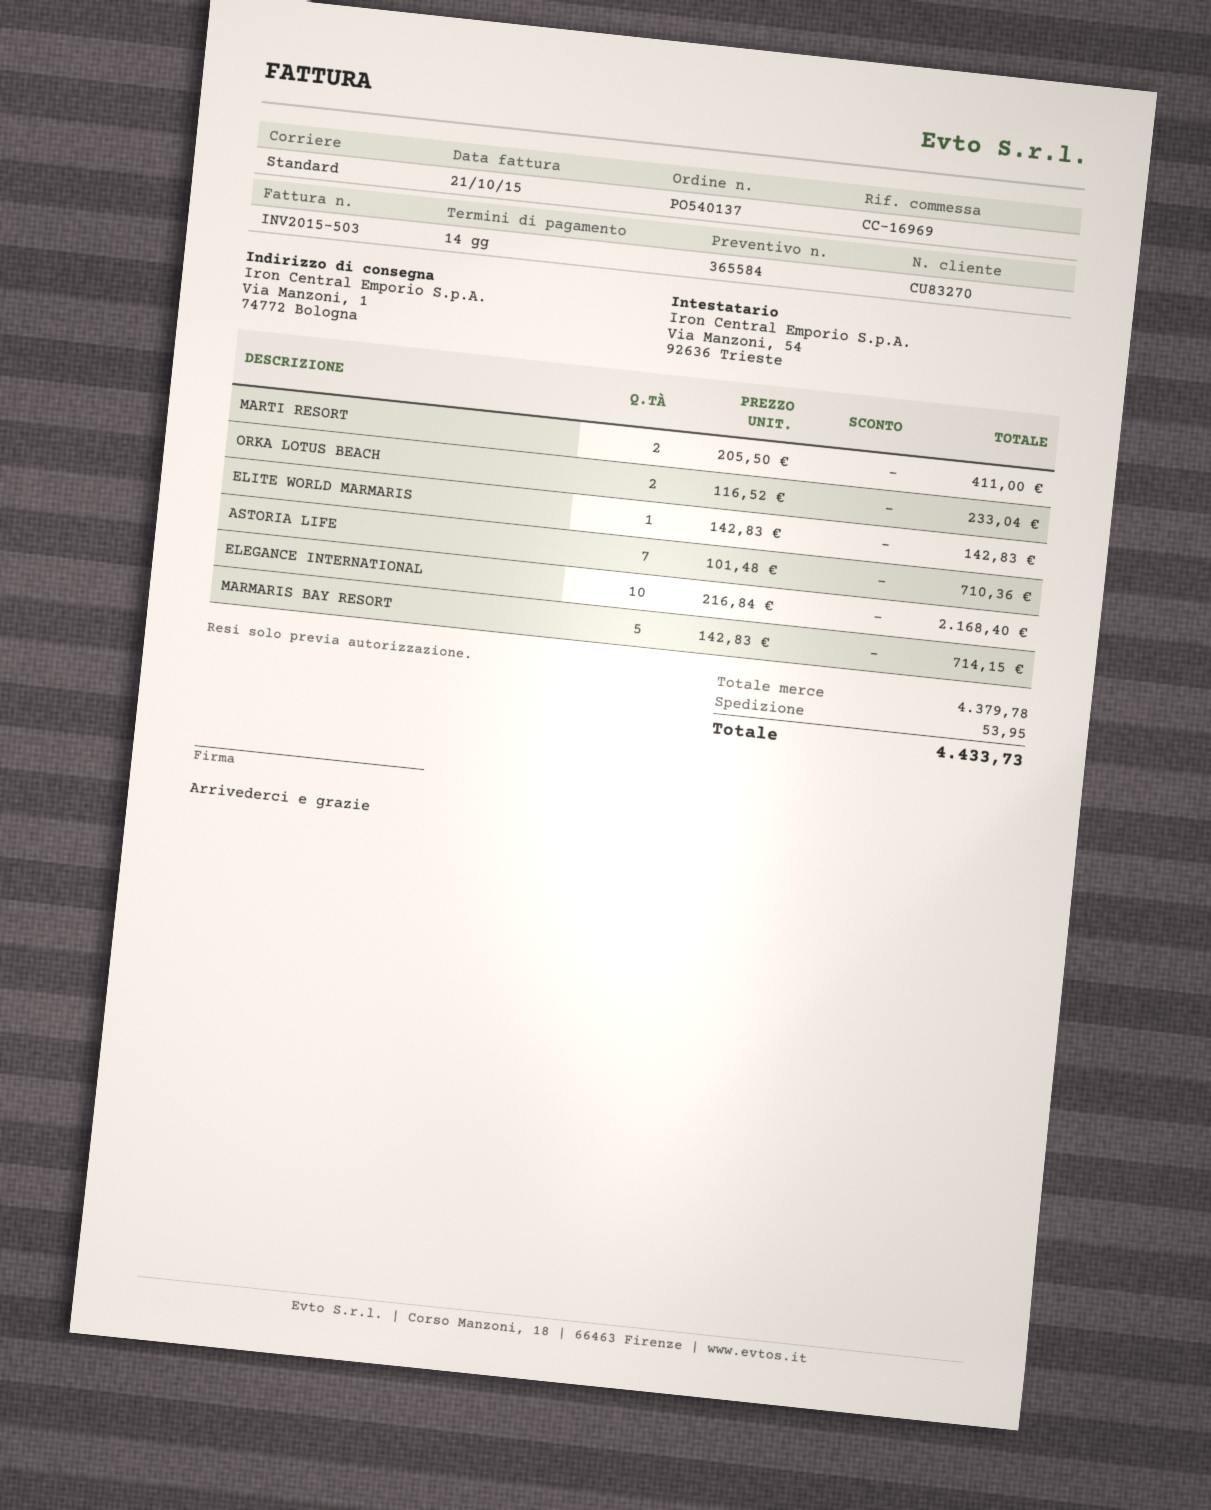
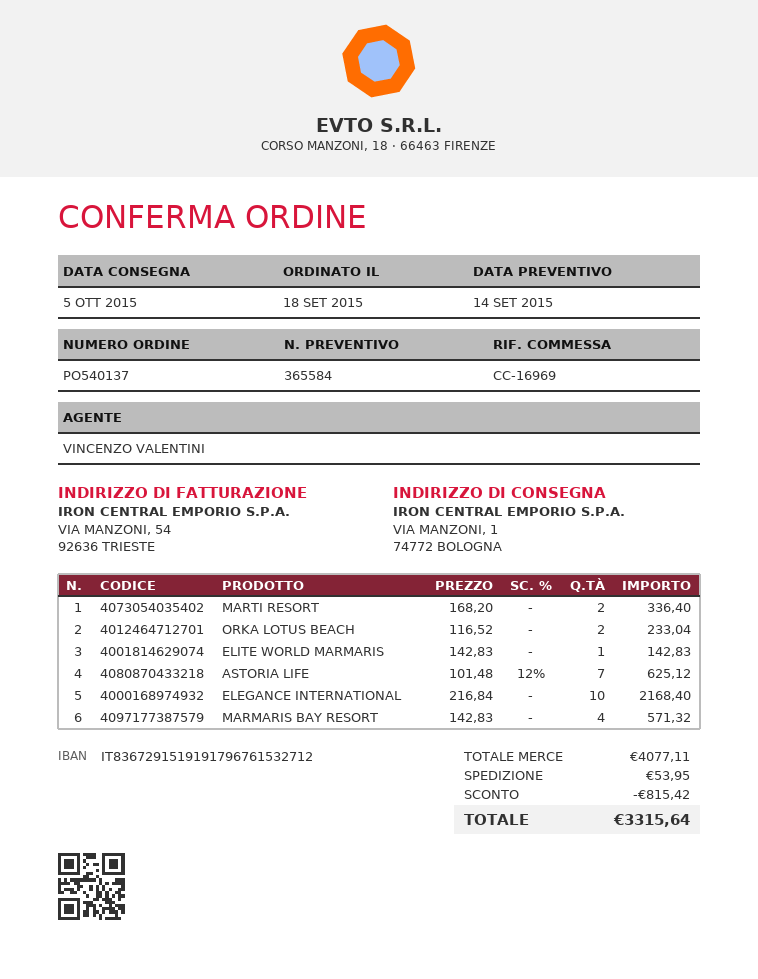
MARTI RESORT: 2 x 205.50 = 411.00 -> 2 x 168.20 = 336.40
ASTORIA LIFE: 7 x 101.48 = 710.36 -> 7 x 101.48 - 12% = 625.12
MARMARIS BAY RESORT: 5 x 142.83 = 714.15 -> 4 x 142.83 = 571.32
subtotal: 4379.78 -> 4077.11
discount: none -> 815.42
total: 4433.73 -> 3315.64

